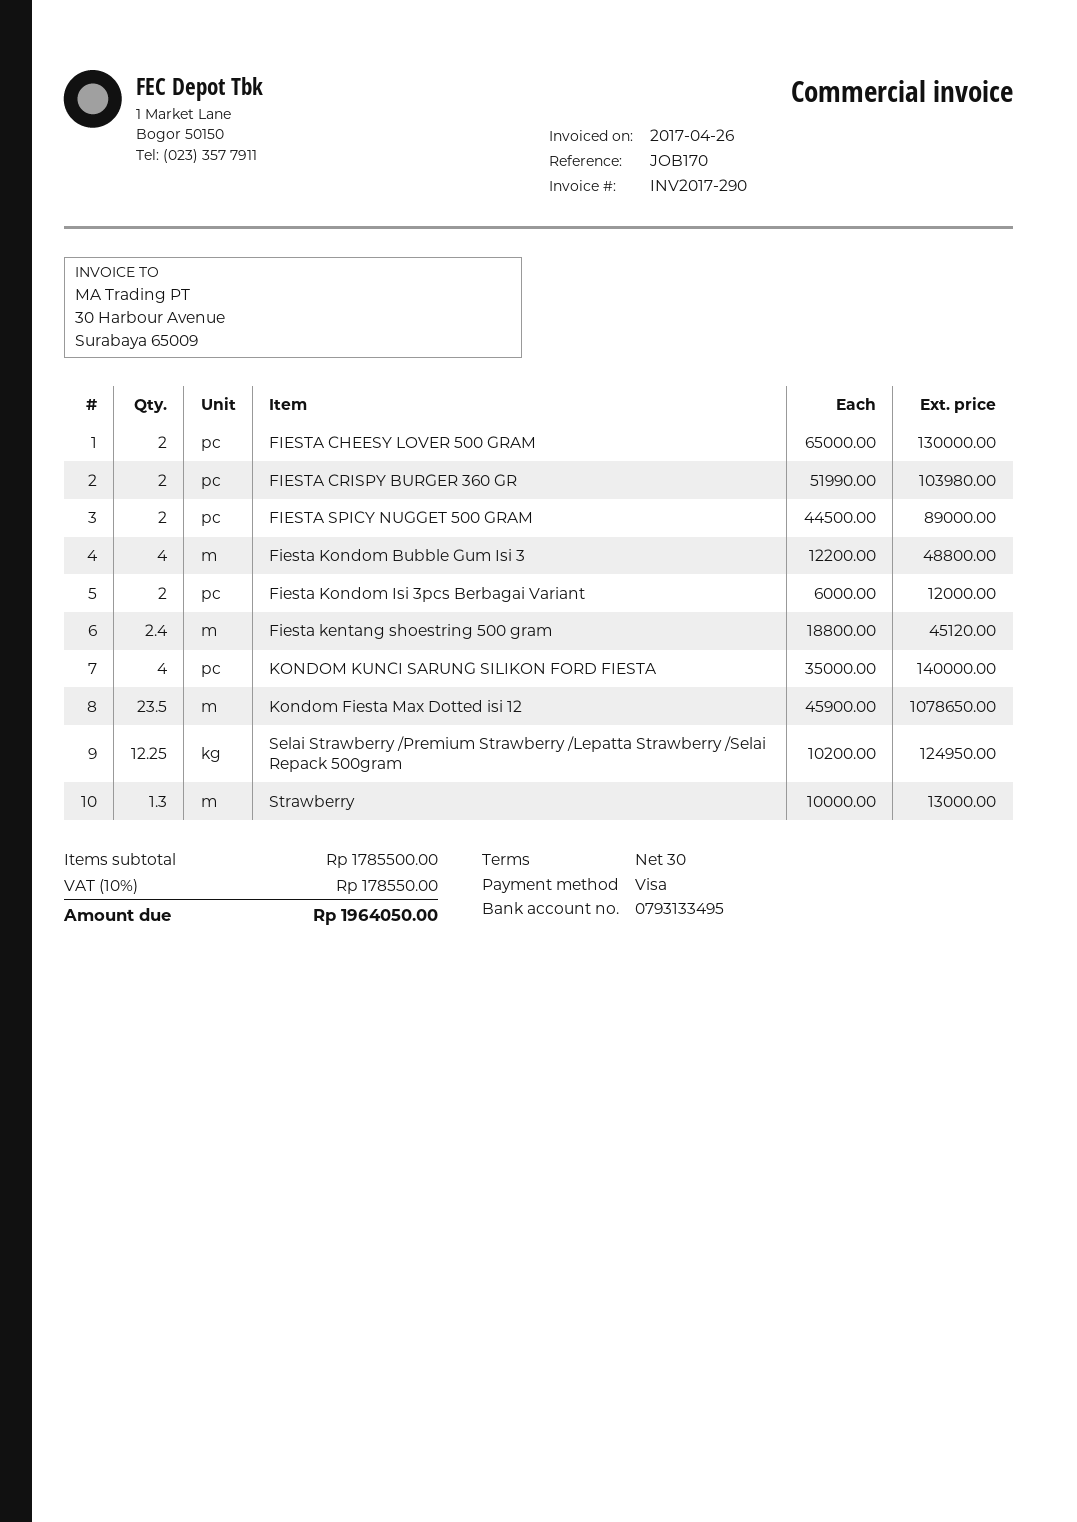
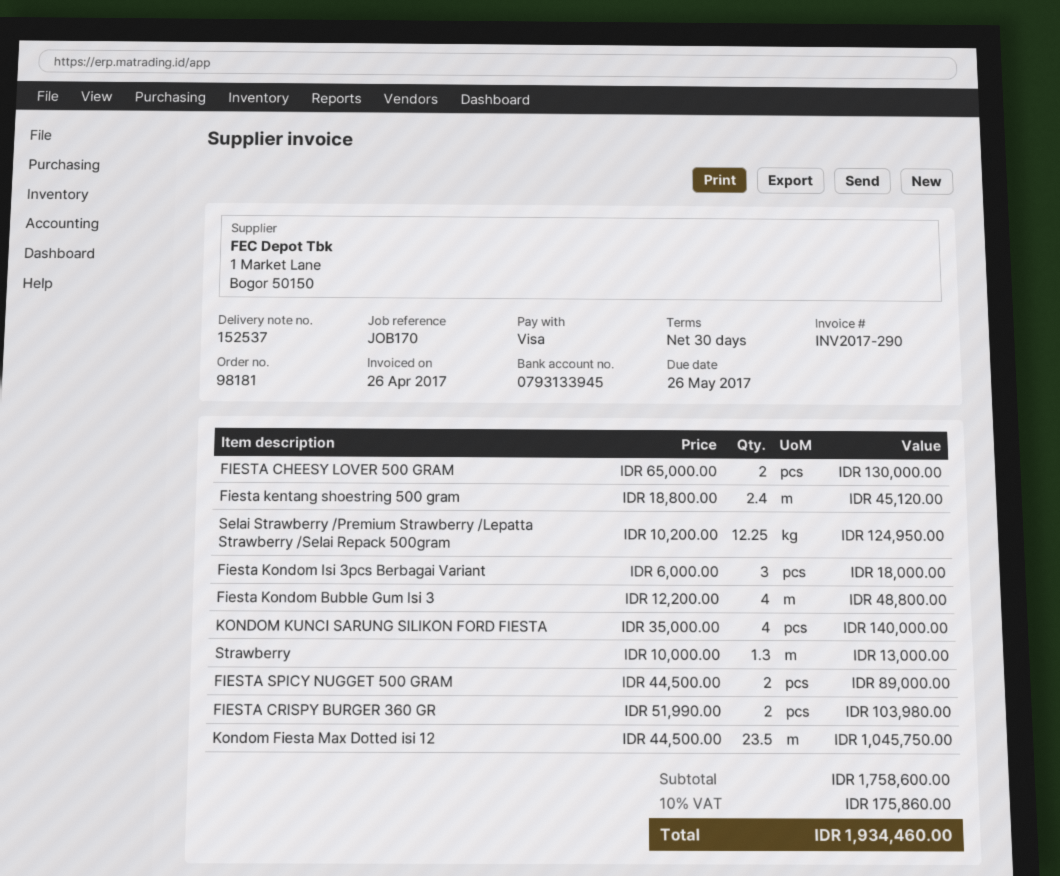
bank account: 0793133495 -> 0793133945
Fiesta Kondom Isi 3pcs Berbagai Variant: 2 x 6000.00 = 12000.00 -> 3 x 6000.00 = 18000.00
Kondom Fiesta Max Dotted isi 12: 23.5 x 45900.00 = 1078650.00 -> 23.5 x 44500.00 = 1045750.00
subtotal: 1785500.00 -> 1758600.00
tax: 10% = 178550.00 -> 10% = 175860.00
total: 1964050.00 -> 1934460.00

